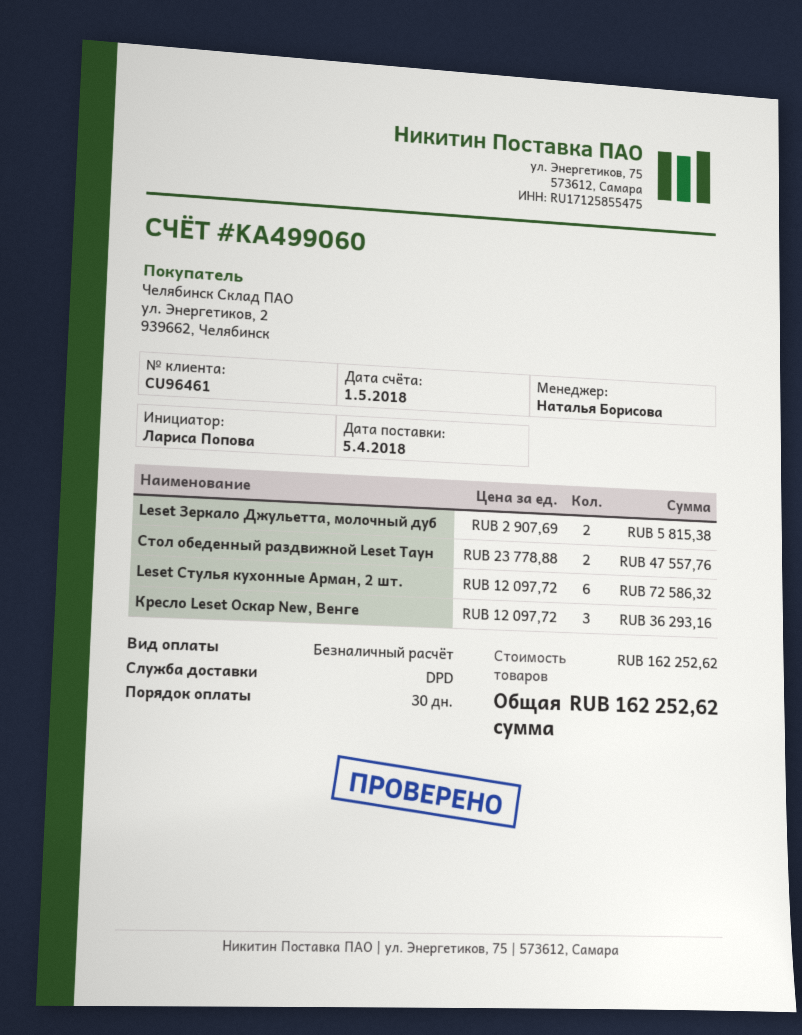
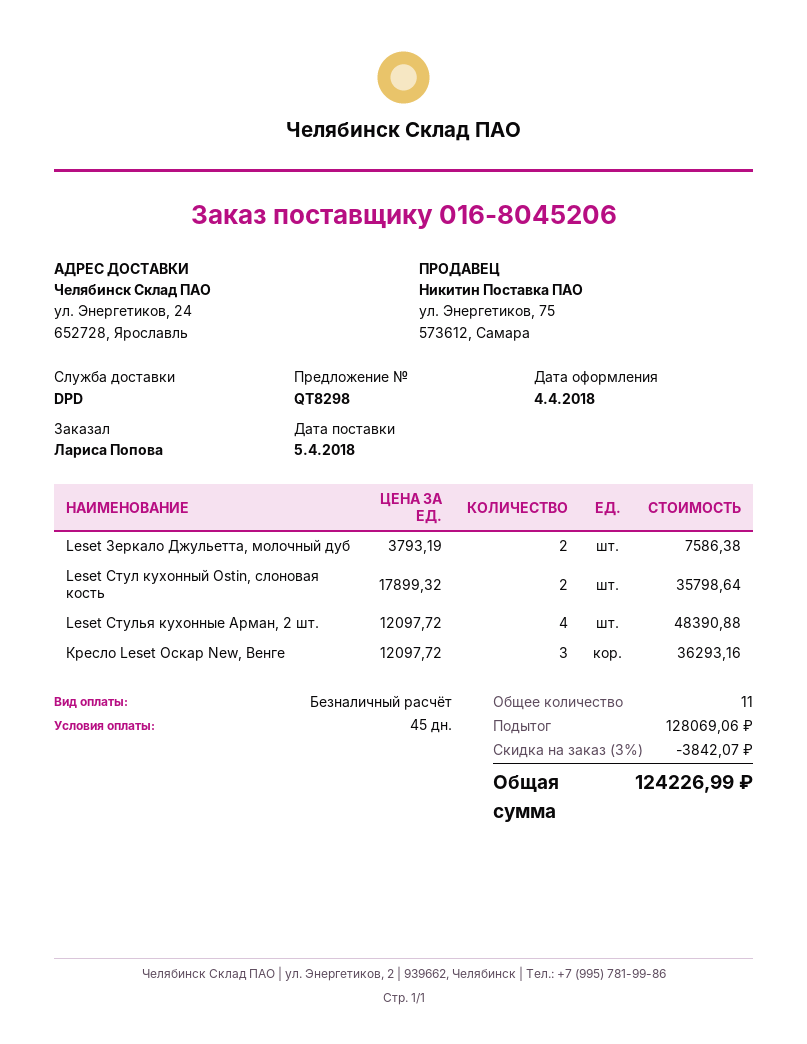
payment terms: 30 days -> 45 days
Leset Зеркало Джульетта, молочный дуб: 2 x 2907.69 = 5815.38 -> 2 x 3793.19 = 7586.38
Стол обеденный раздвижной Leset Таун: 2 x 23778.88 = 47557.76 -> none
Leset Стулья кухонные Арман, 2 шт.: 6 x 12097.72 = 72586.32 -> 4 x 12097.72 = 48390.88
Leset Стул кухонный Ostin, слоновая кость: none -> 2 x 17899.32 = 35798.64
subtotal: 162252.62 -> 128069.06
discount: none -> 3% = 3842.07
total: 162252.62 -> 124226.99

